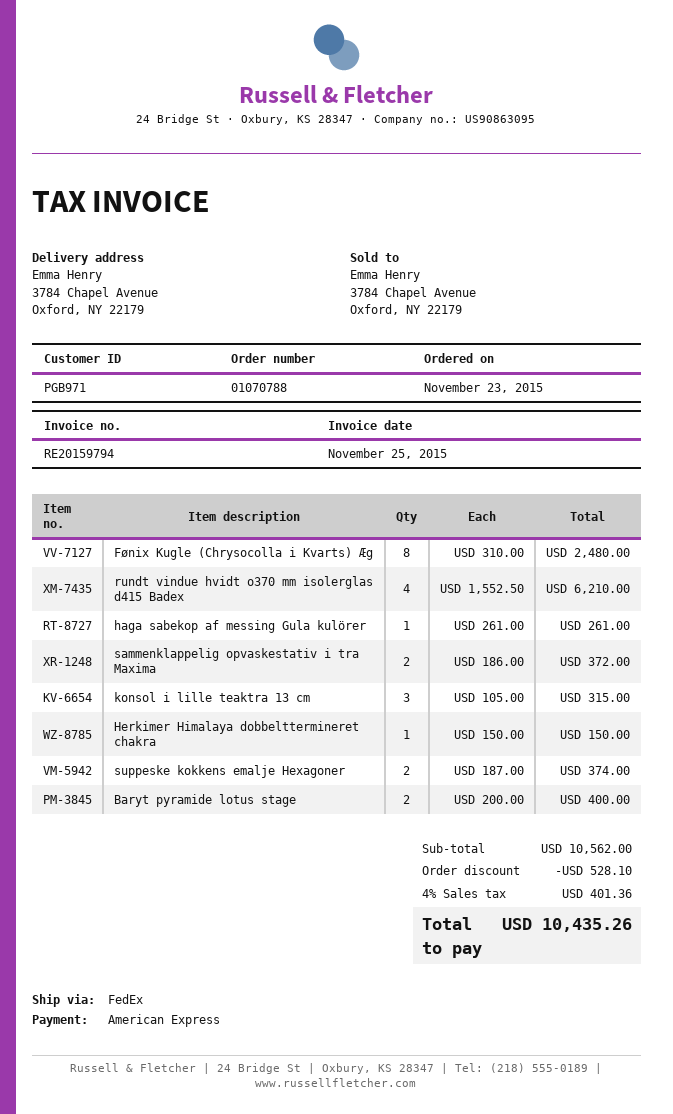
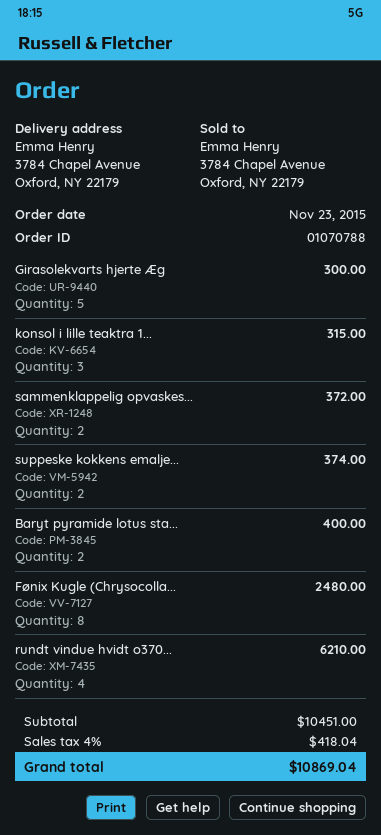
haga sabekop af messing Gula kulörer: 1 for 261.00 -> none
Herkimer Himalaya dobbelttermineret chakra: 1 for 150.00 -> none
Girasolekvarts hjerte Æg: none -> 5 for 300.00
subtotal: 10562.00 -> 10451.00
discount: 528.10 -> none
tax: 4% = 401.36 -> 4% = 418.04
total: 10435.26 -> 10869.04

